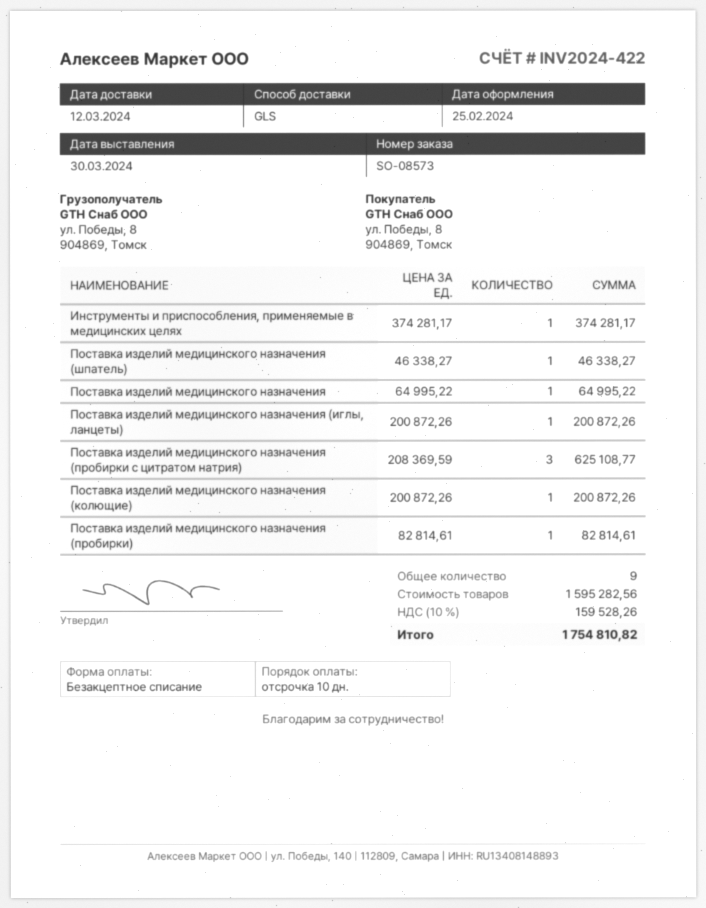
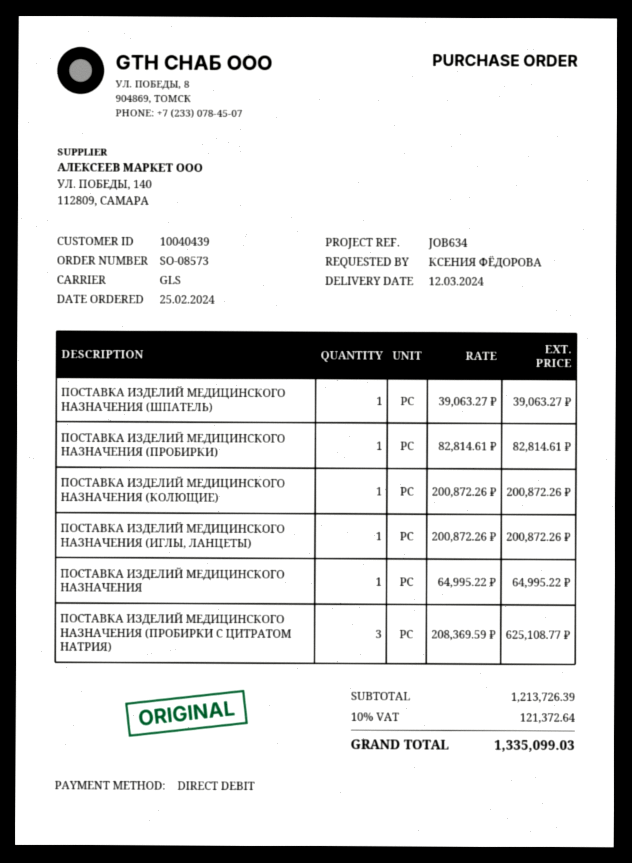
Инструменты и приспособления, применяемые в медицинских целях: 1 x 374281.17 = 374281.17 -> none
Поставка изделий медицинского назначения (шпатель): 1 x 46338.27 = 46338.27 -> 1 x 39063.27 = 39063.27
subtotal: 1595282.56 -> 1213726.39
tax: 10% = 159528.26 -> 10% = 121372.64
total: 1754810.82 -> 1335099.03

